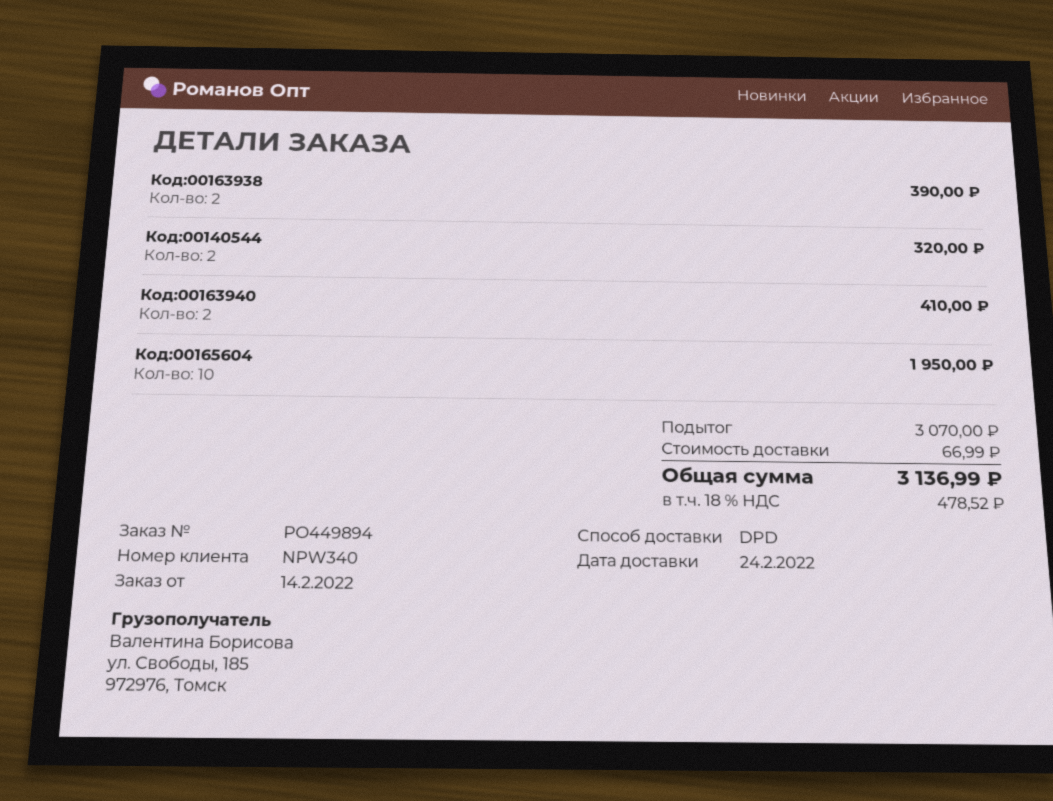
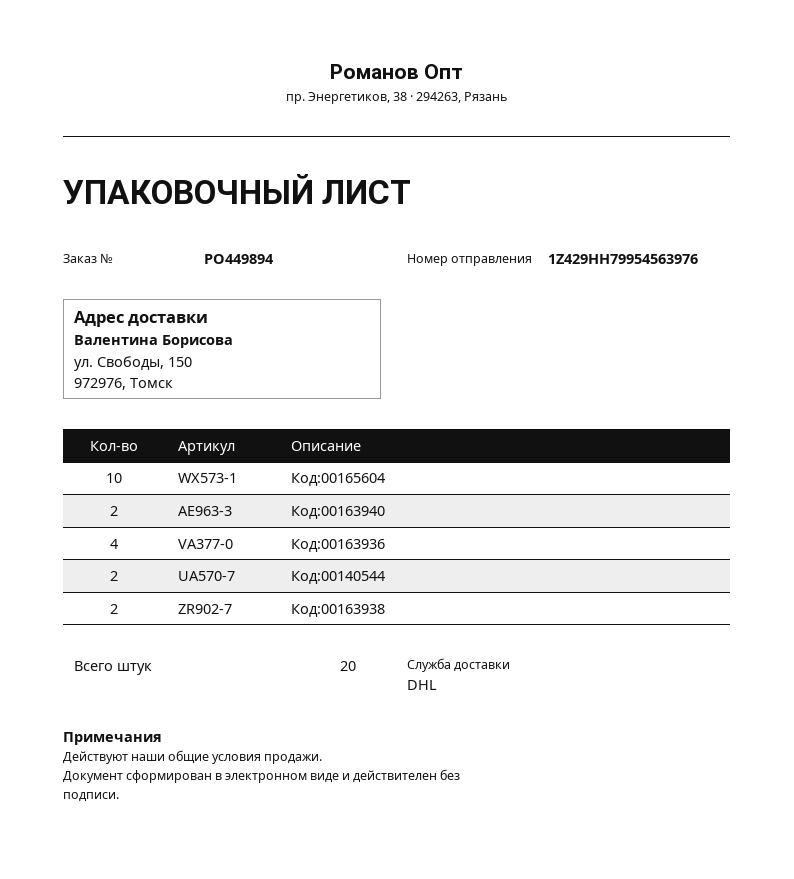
shipping method: DPD -> DHL
ship to: ул. Свободы, 185, 972976, Томск -> ул. Свободы, 150, 972976, Томск
Код:00163936: none -> 4

